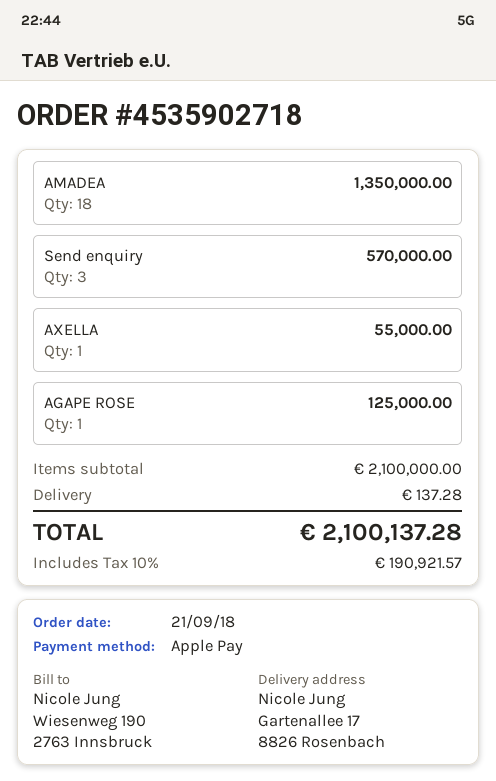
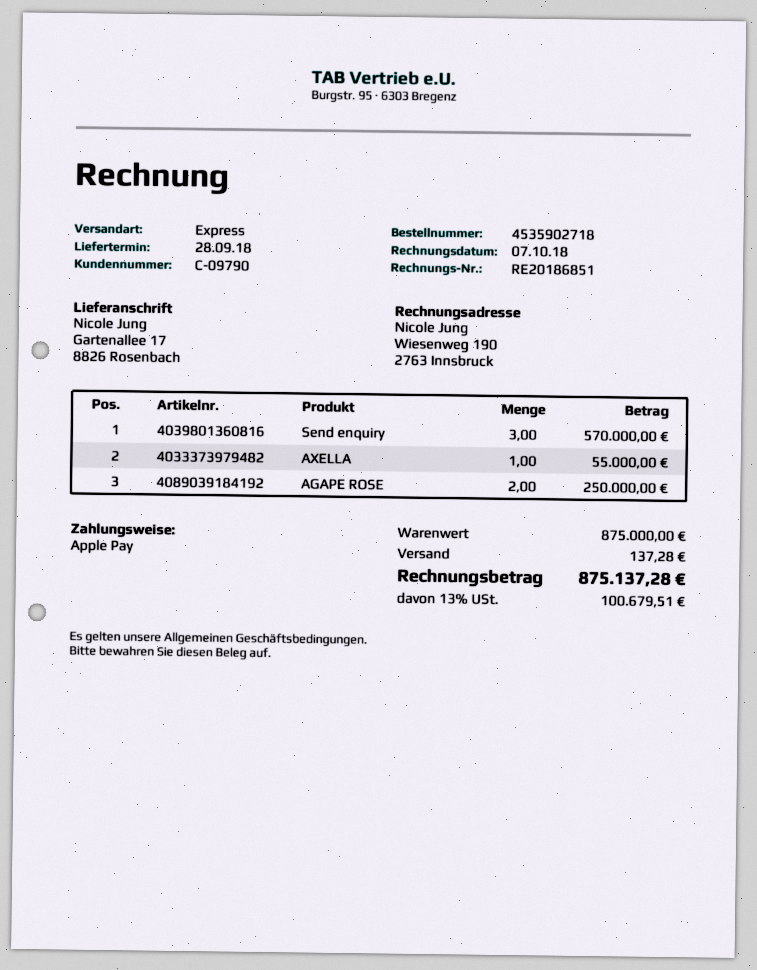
AMADEA: 18 for 1350000.00 -> none
AGAPE ROSE: 1 for 125000.00 -> 2 for 250000.00
subtotal: 2100000.00 -> 875000.00
tax: 10% = 190921.57 -> 13% = 100679.51
total: 2100137.28 -> 875137.28

